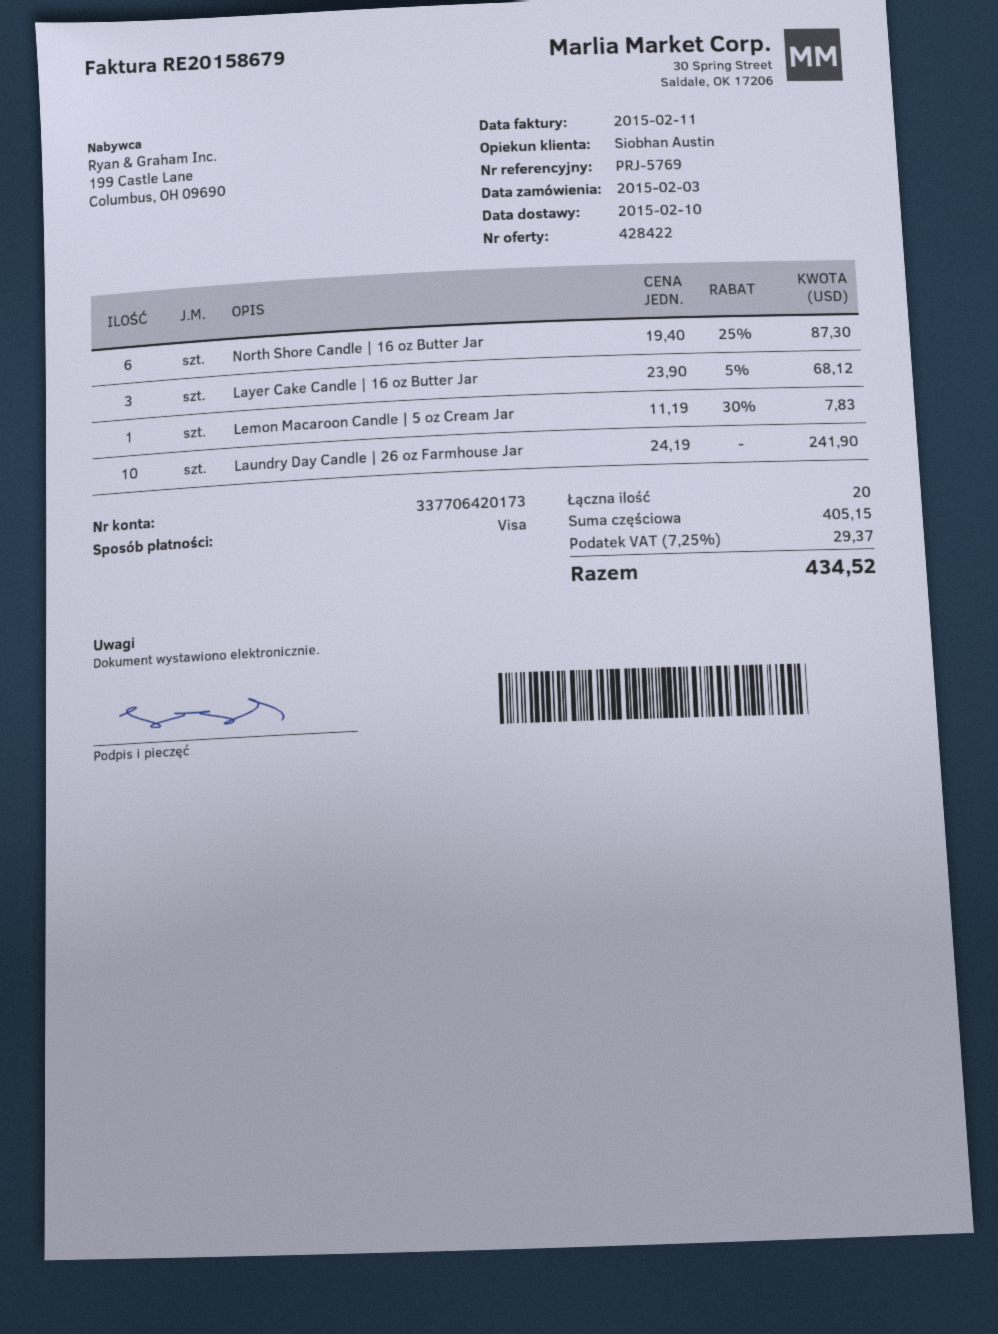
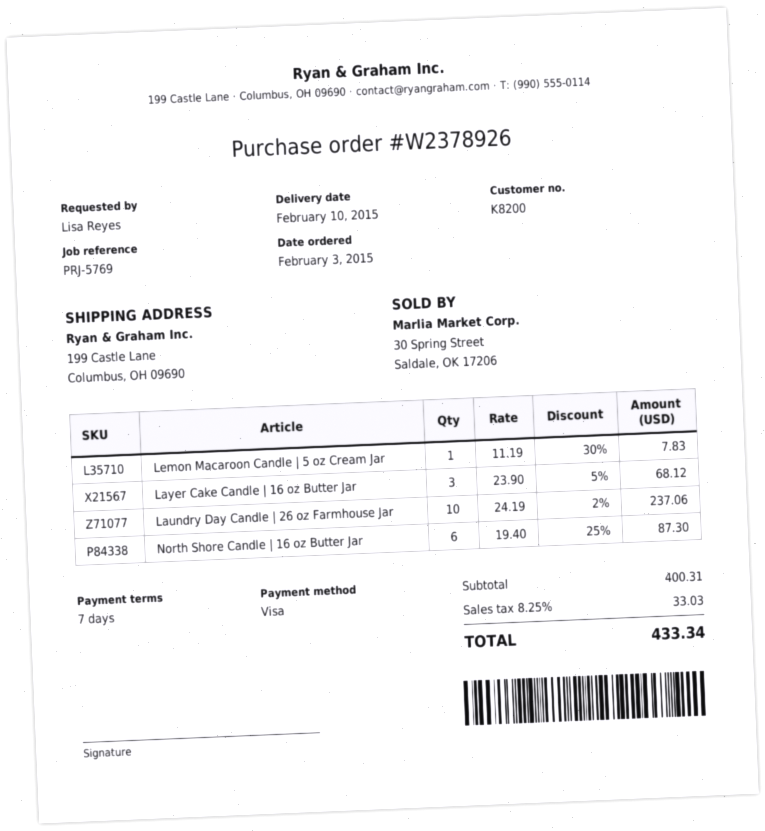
Laundry Day Candle | 26 oz Farmhouse Jar: 10 x 24.19 = 241.90 -> 10 x 24.19 - 2% = 237.06
subtotal: 405.15 -> 400.31
tax: 7.25% = 29.37 -> 8.25% = 33.03
total: 434.52 -> 433.34

